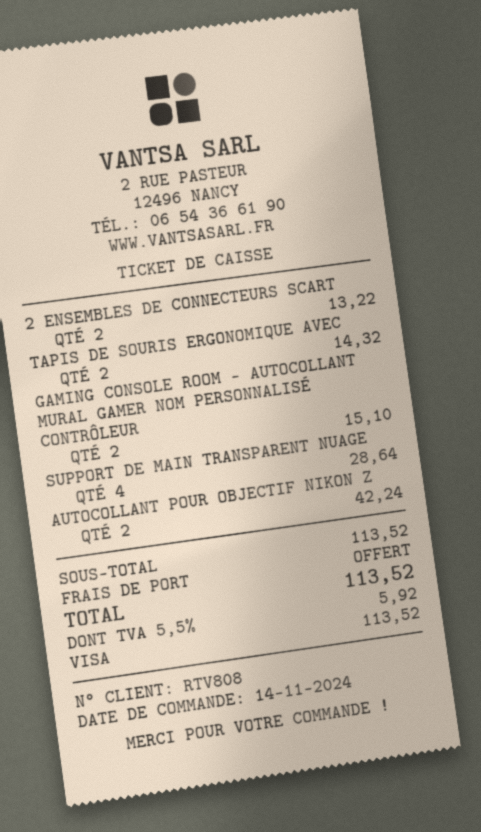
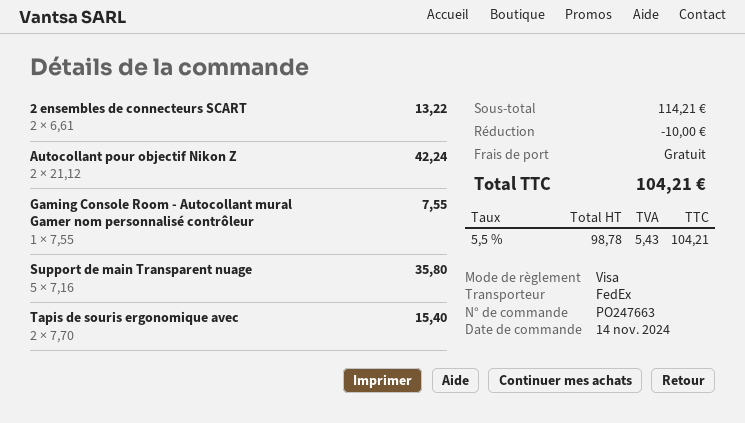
TAPIS DE SOURIS ERGONOMIQUE AVEC: 2 for 14.32 -> 2 for 15.40
GAMING CONSOLE ROOM - AUTOCOLLANT MURAL GAMER NOM PERSONNALISÉ CONTRÔLEUR: 2 for 15.10 -> 1 for 7.55
SUPPORT DE MAIN TRANSPARENT NUAGE: 4 for 28.64 -> 5 for 35.80
subtotal: 113.52 -> 114.21
discount: none -> 10.00
tax: 5.5% = 5.92 -> 5.5% = 5.43
total: 113.52 -> 104.21

